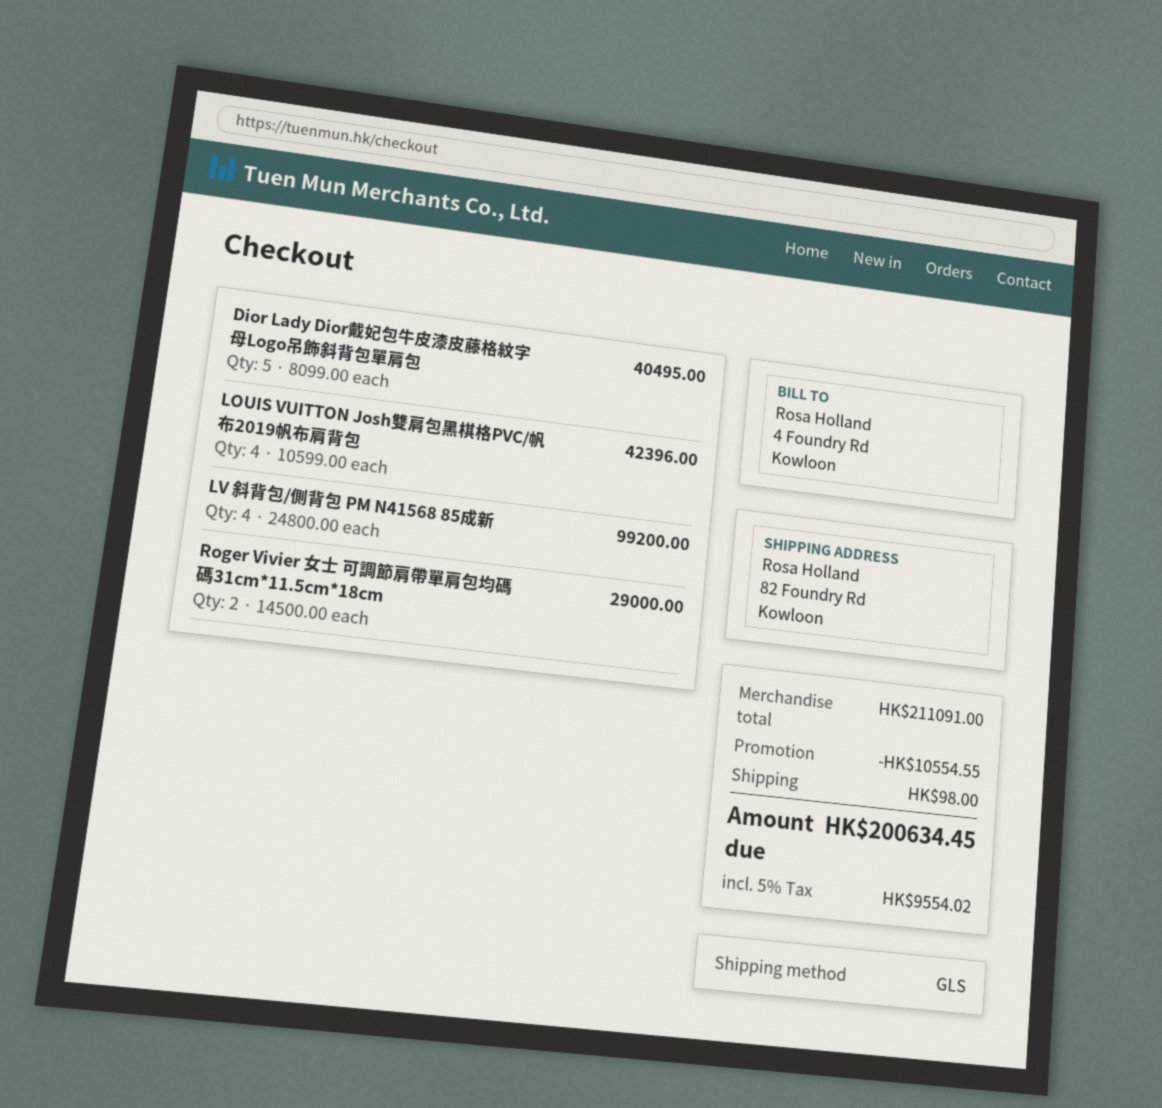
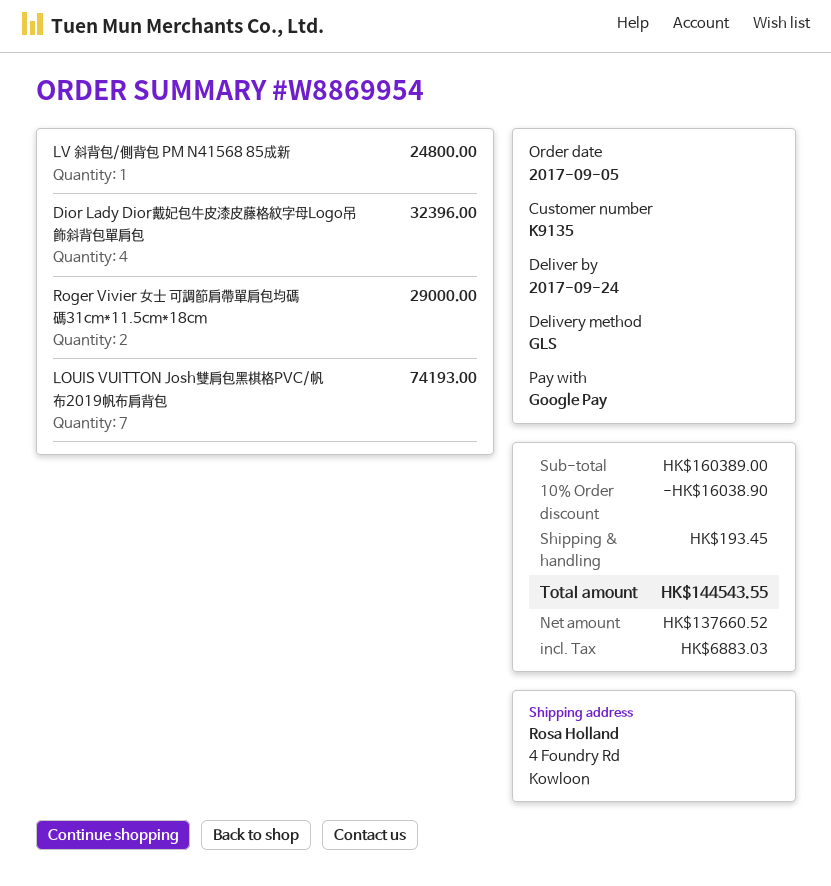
ship to: 82 Foundry Rd, Kowloon -> 4 Foundry Rd, Kowloon
Dior Lady Dior戴妃包牛皮漆皮藤格紋字母Logo吊飾斜背包單肩包: 5 for 40495.00 -> 4 for 32396.00
LOUIS VUITTON Josh雙肩包黑棋格PVC/帆布2019帆布肩背包: 4 for 42396.00 -> 7 for 74193.00
LV 斜背包/側背包 PM N41568 85成新: 4 for 99200.00 -> 1 for 24800.00
subtotal: 211091.00 -> 160389.00
discount: 10554.55 -> 16038.90
shipping: 98.00 -> 193.45
tax: 9554.02 -> 6883.03
total: 200634.45 -> 144543.55

